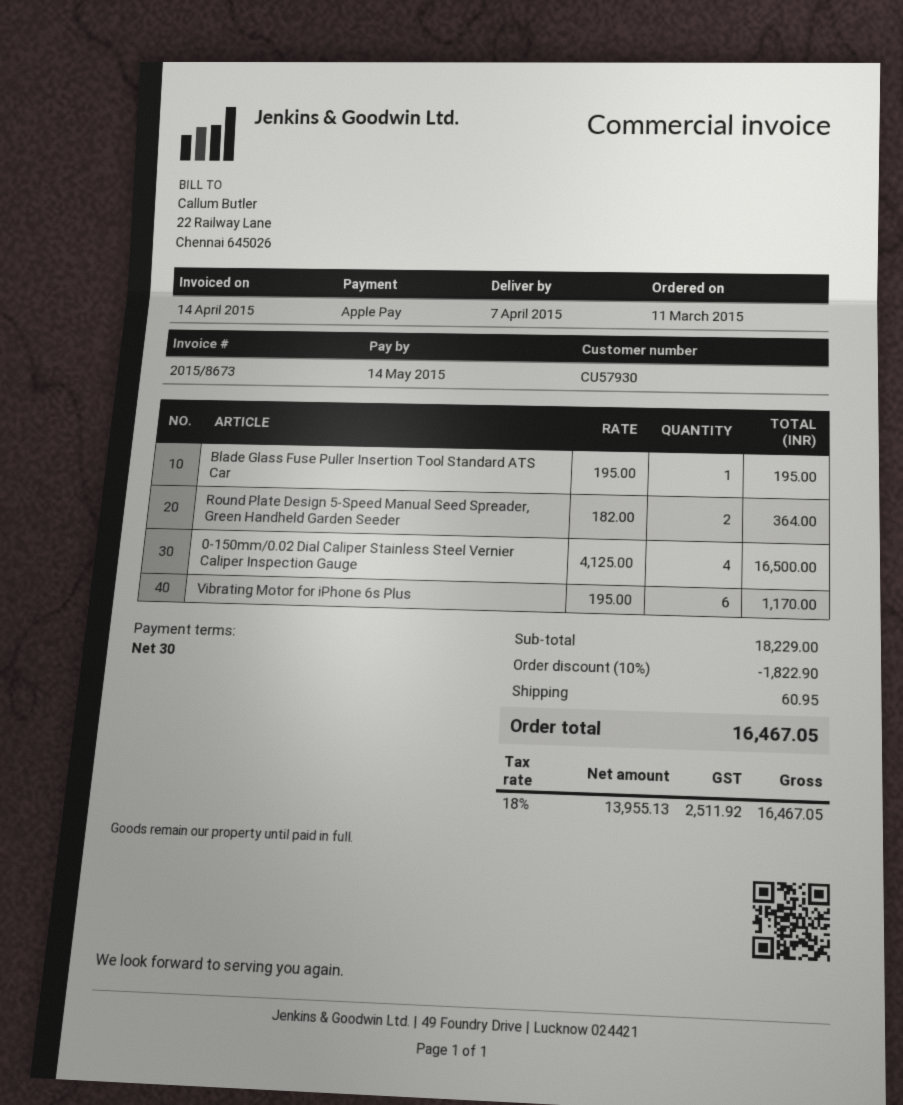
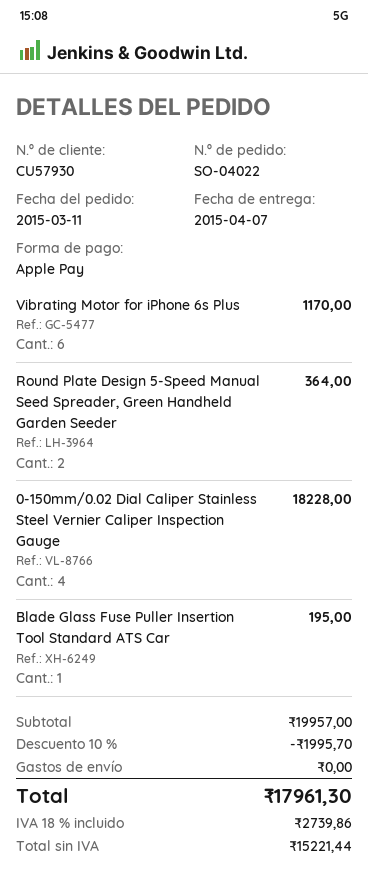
0-150mm/0.02 Dial Caliper Stainless Steel Vernier Caliper Inspection Gauge: 4 for 16500.00 -> 4 for 18228.00
subtotal: 18229.00 -> 19957.00
discount: 10% = 1822.90 -> 10% = 1995.70
shipping: 60.95 -> 0.00
net: 13955.13 -> 15221.44
tax: 18% = 2511.92 -> 18% = 2739.86
total: 16467.05 -> 17961.30

